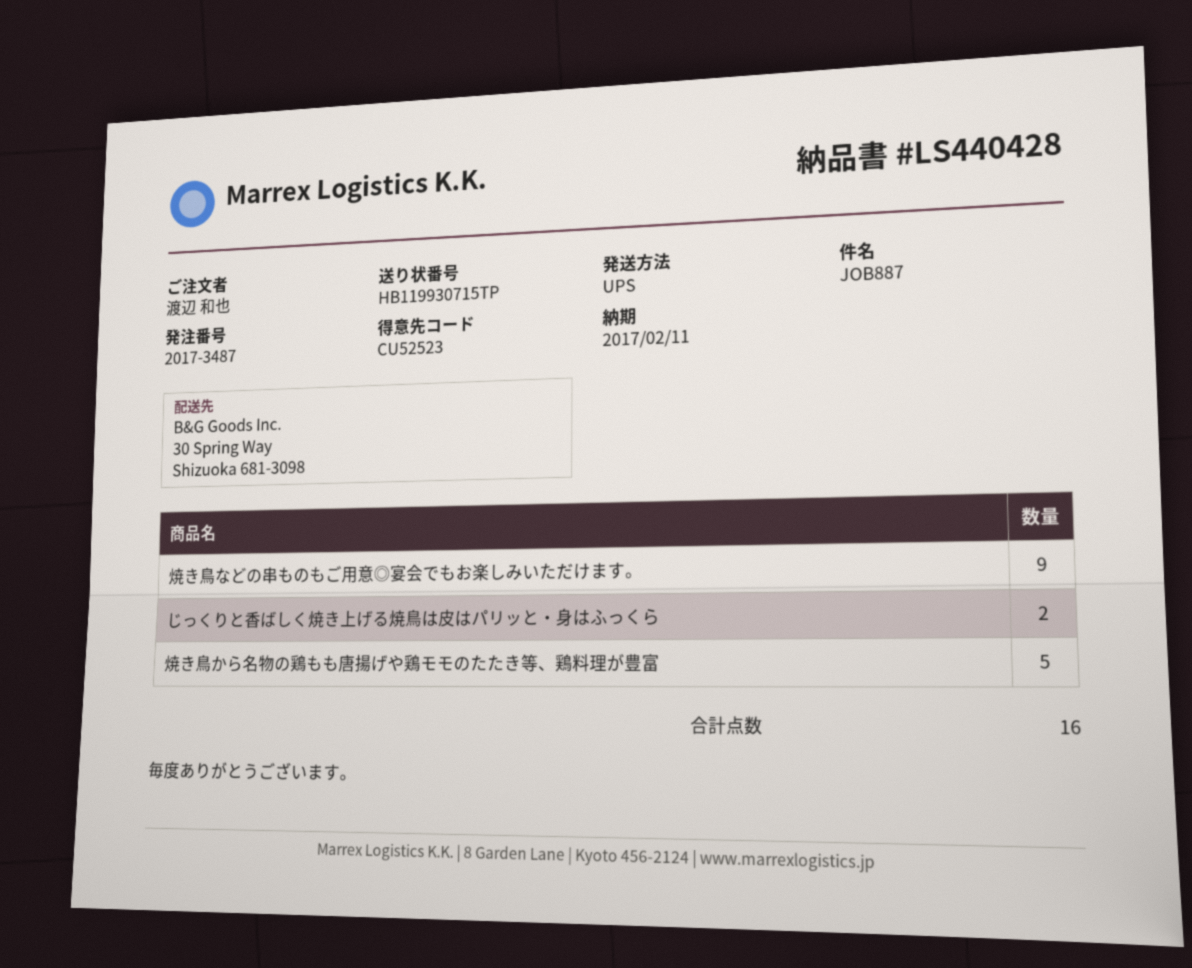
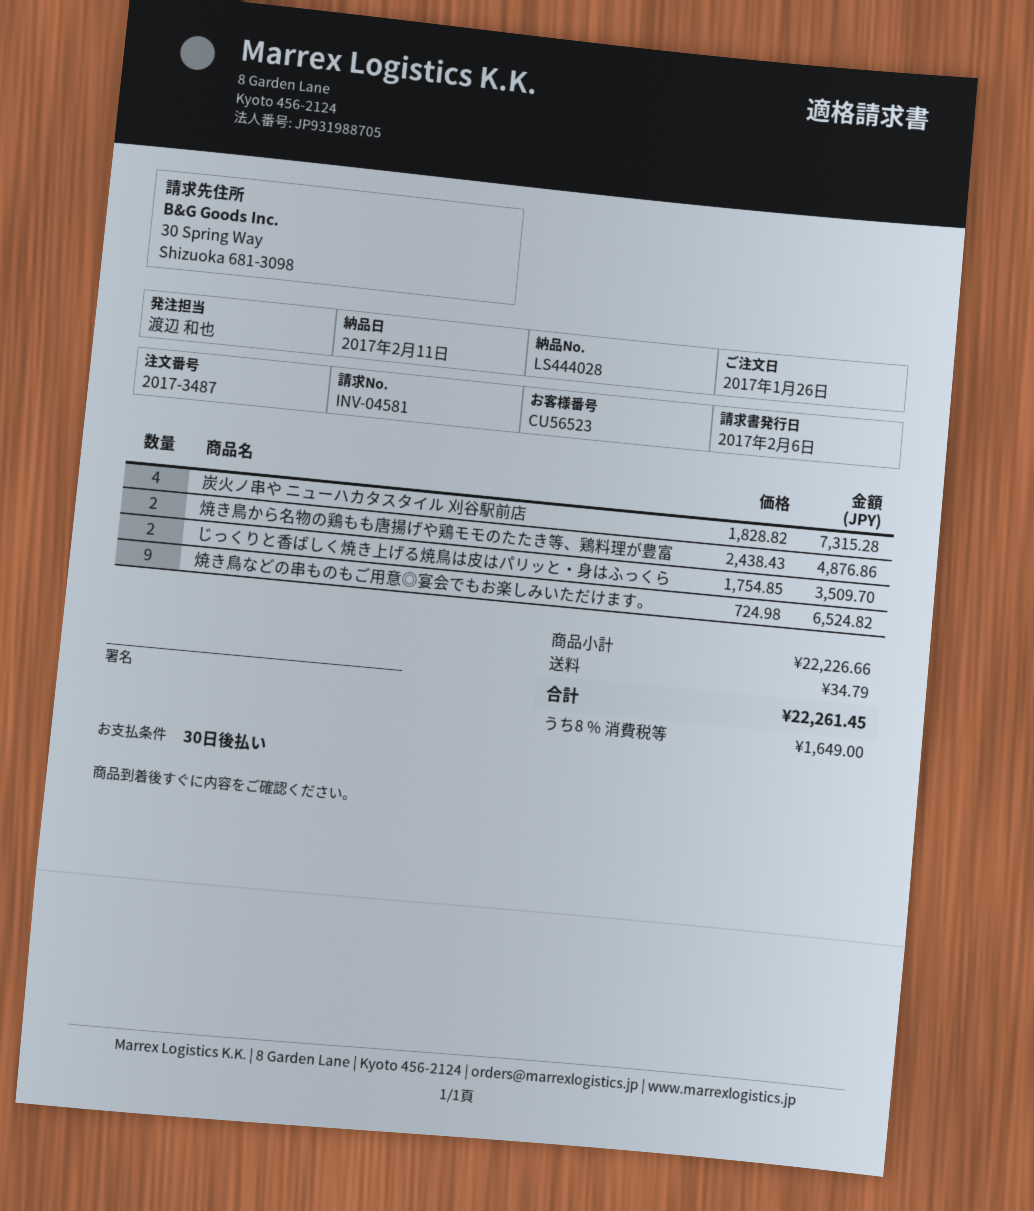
delivery note number: LS440428 -> LS444028
customer number: CU52523 -> CU56523
焼き鳥から名物の鶏もも唐揚げや鶏モモのたたき等、鶏料理が豊富: 5 -> 2
炭火ノ串や ニューハカタスタイル 刈谷駅前店: none -> 4

